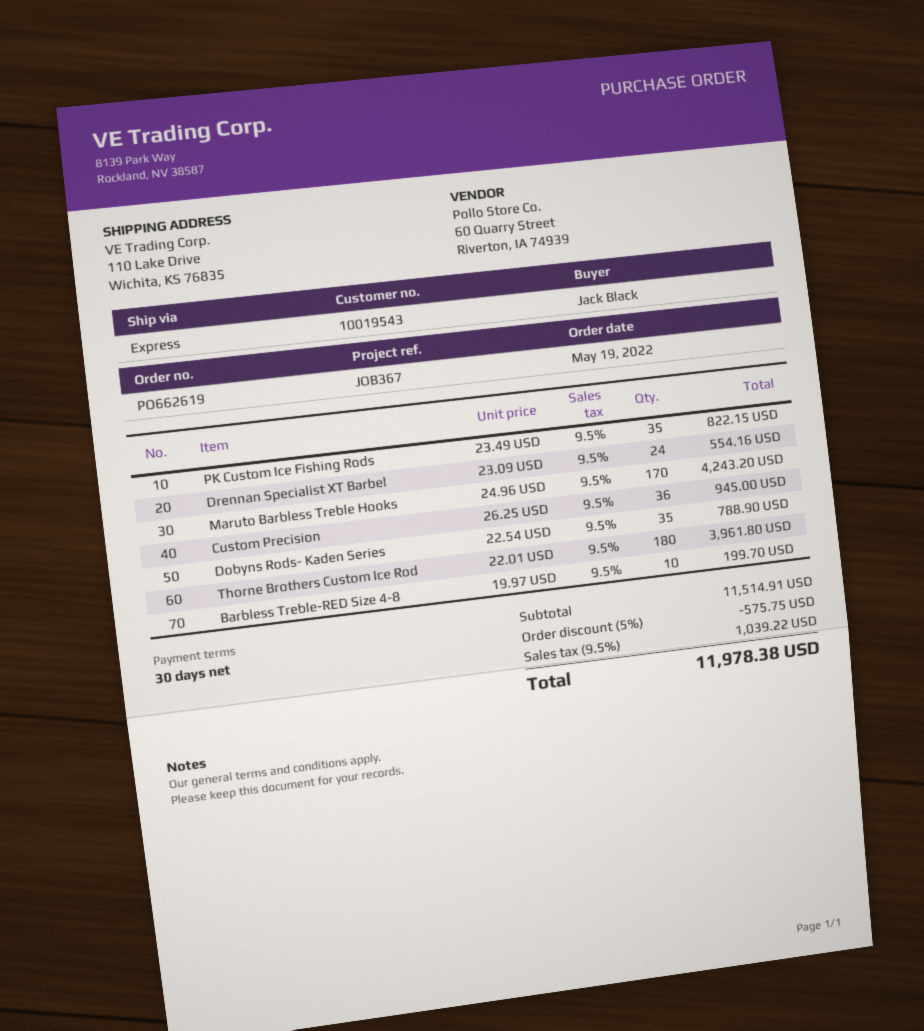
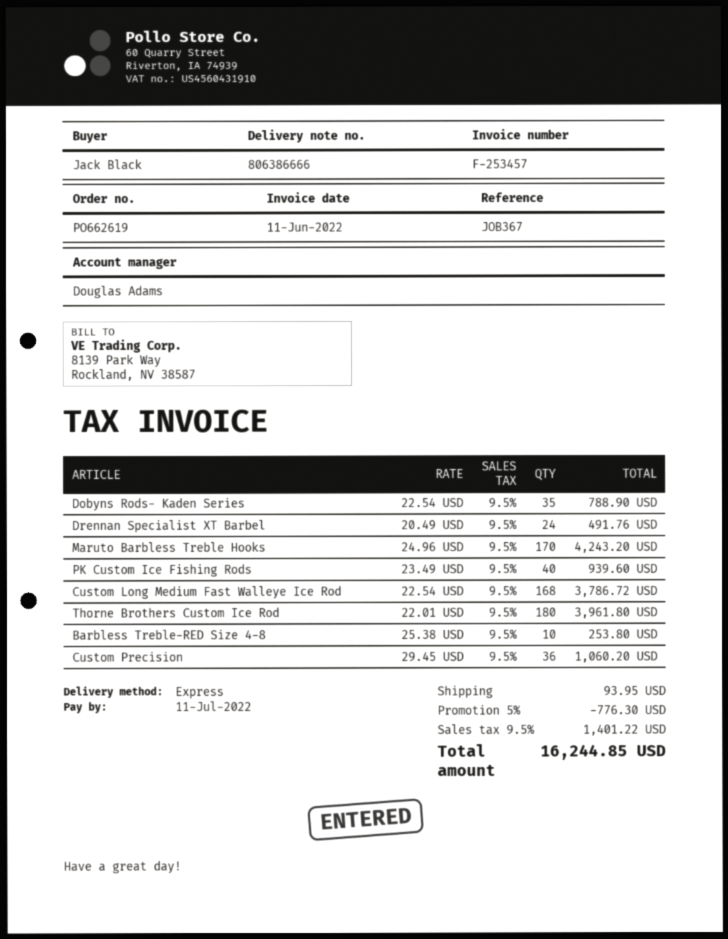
PK Custom Ice Fishing Rods: 35 x 23.49 = 822.15 -> 40 x 23.49 = 939.60
Drennan Specialist XT Barbel: 24 x 23.09 = 554.16 -> 24 x 20.49 = 491.76
Custom Precision: 36 x 26.25 = 945.00 -> 36 x 29.45 = 1060.20
Barbless Treble-RED Size 4-8: 10 x 19.97 = 199.70 -> 10 x 25.38 = 253.80
Custom Long Medium Fast Walleye Ice Rod: none -> 168 x 22.54 = 3786.72
discount: 5% = 575.75 -> 5% = 776.30
shipping: none -> 93.95
tax: 9.5% = 1039.22 -> 9.5% = 1401.22
total: 11978.38 -> 16244.85

